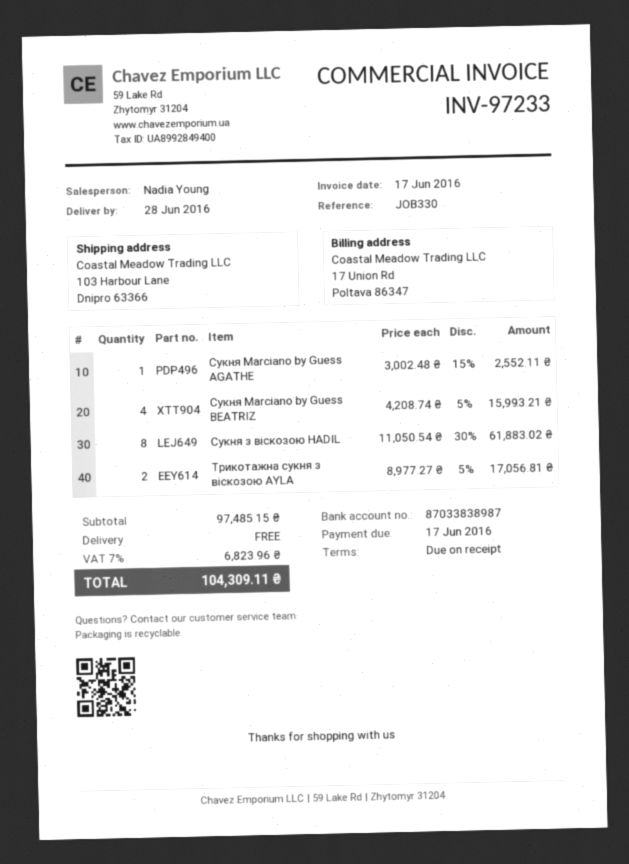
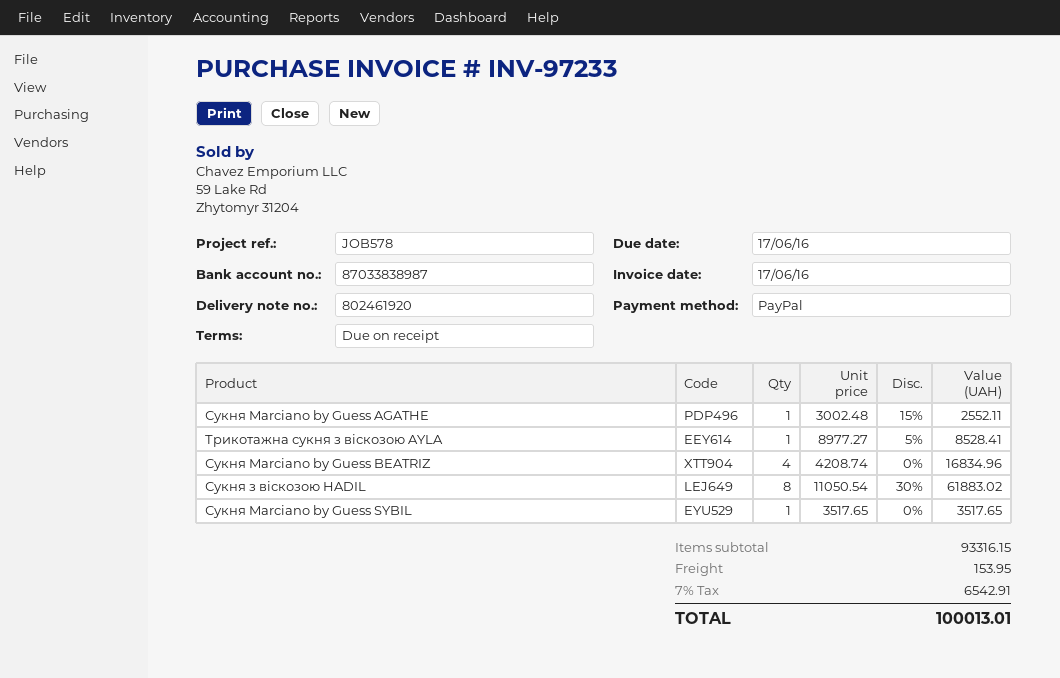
reference: JOB330 -> JOB578
Сукня Marciano by Guess BEATRIZ: 4 x 4208.74 - 5% = 15993.21 -> 4 x 4208.74 = 16834.96
Трикотажна сукня з віскозою AYLA: 2 x 8977.27 - 5% = 17056.81 -> 1 x 8977.27 - 5% = 8528.41
Сукня Marciano by Guess SYBIL: none -> 1 x 3517.65 = 3517.65
subtotal: 97485.15 -> 93316.15
shipping: 0.00 -> 153.95
tax: 7% = 6823.96 -> 7% = 6542.91
total: 104309.11 -> 100013.01

